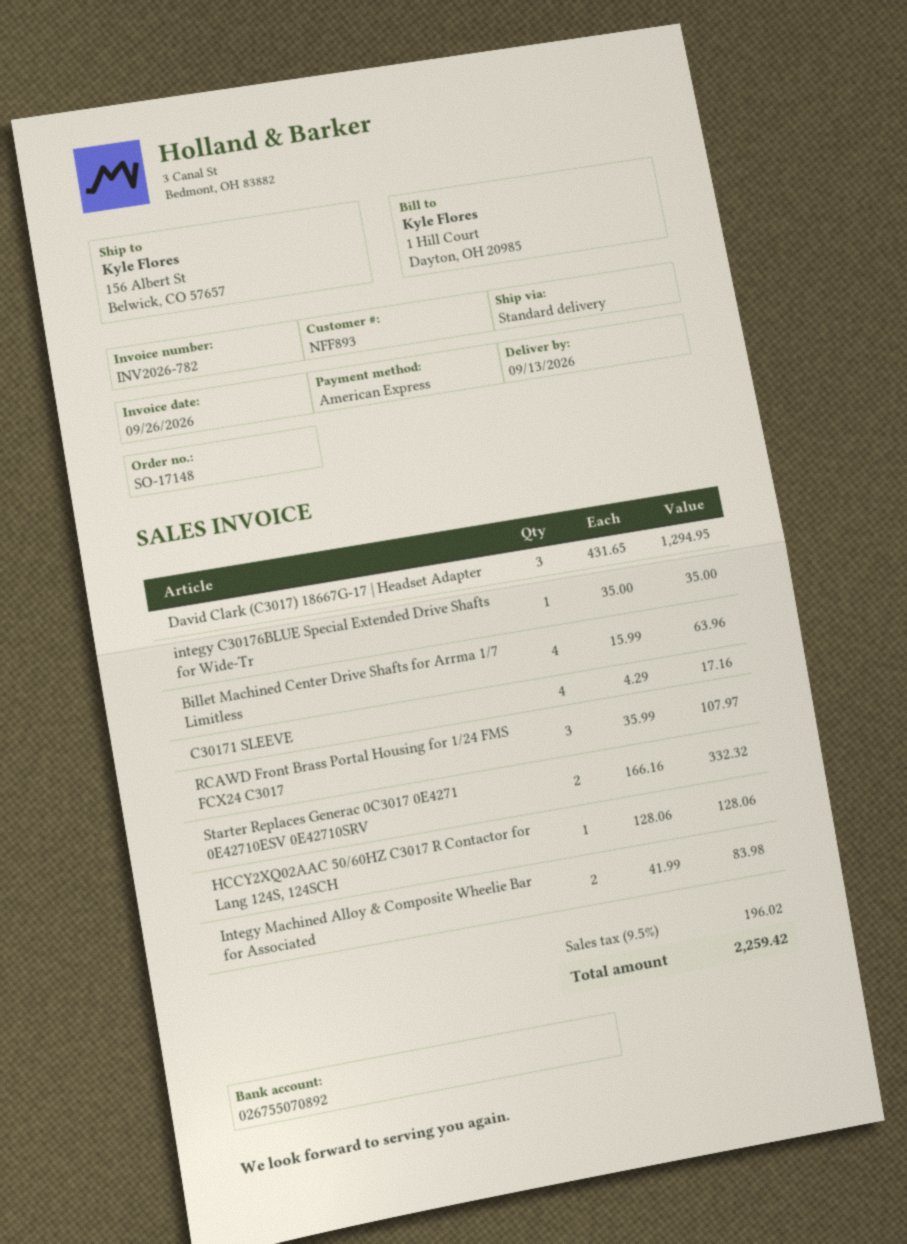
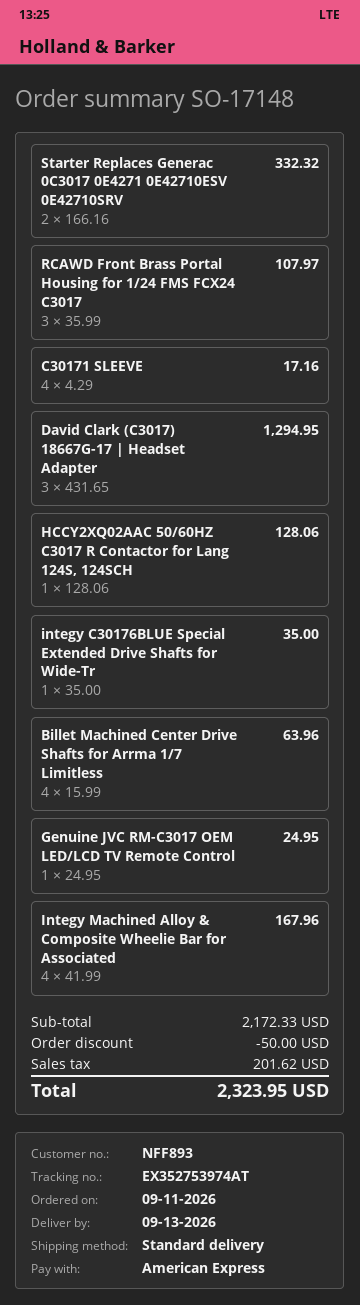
Integy Machined Alloy & Composite Wheelie Bar for Associated: 2 x 41.99 = 83.98 -> 4 x 41.99 = 167.96
Genuine JVC RM-C3017 OEM LED/LCD TV Remote Control: none -> 1 x 24.95 = 24.95
discount: none -> 50.00
tax: 196.02 -> 201.62
total: 2259.42 -> 2323.95

